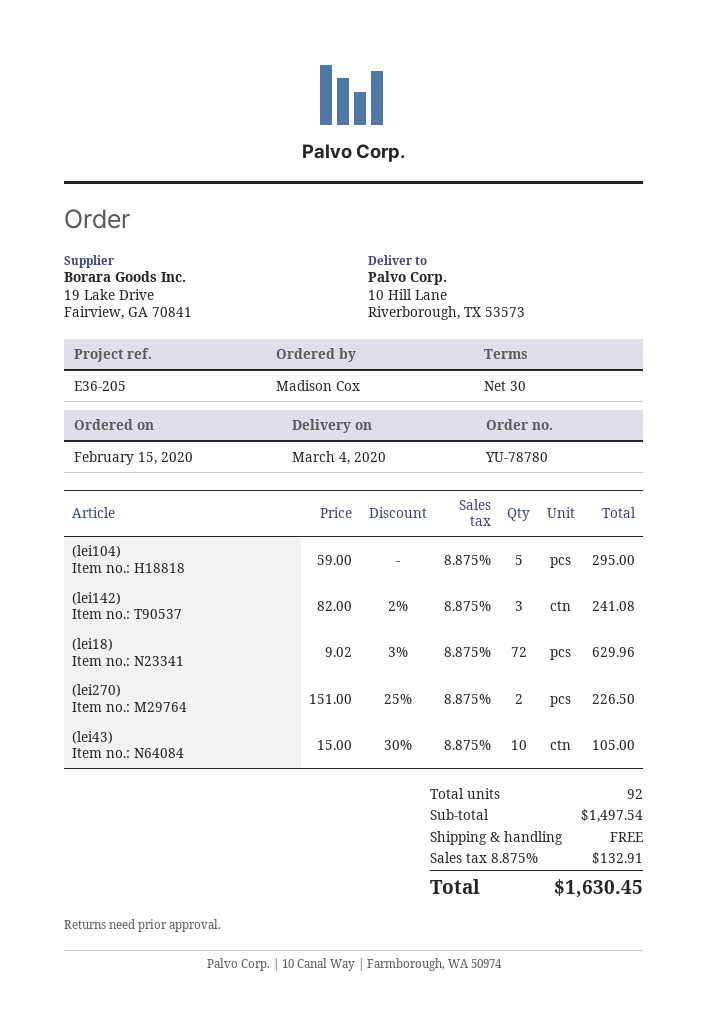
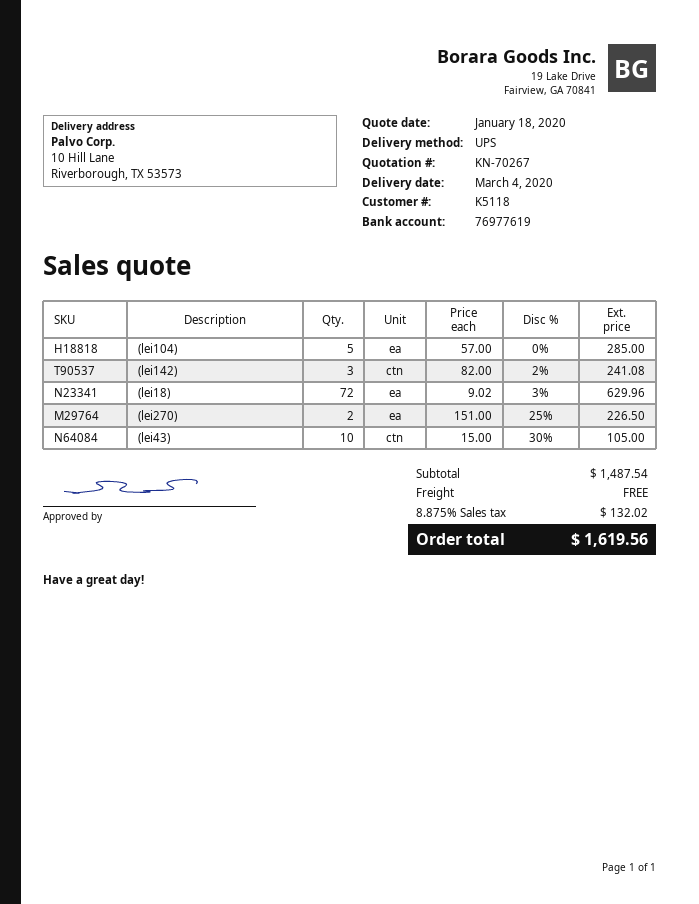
(lei104): 5 x 59.00 = 295.00 -> 5 x 57.00 = 285.00
subtotal: 1497.54 -> 1487.54
tax: 8.875% = 132.91 -> 8.875% = 132.02
total: 1630.45 -> 1619.56

